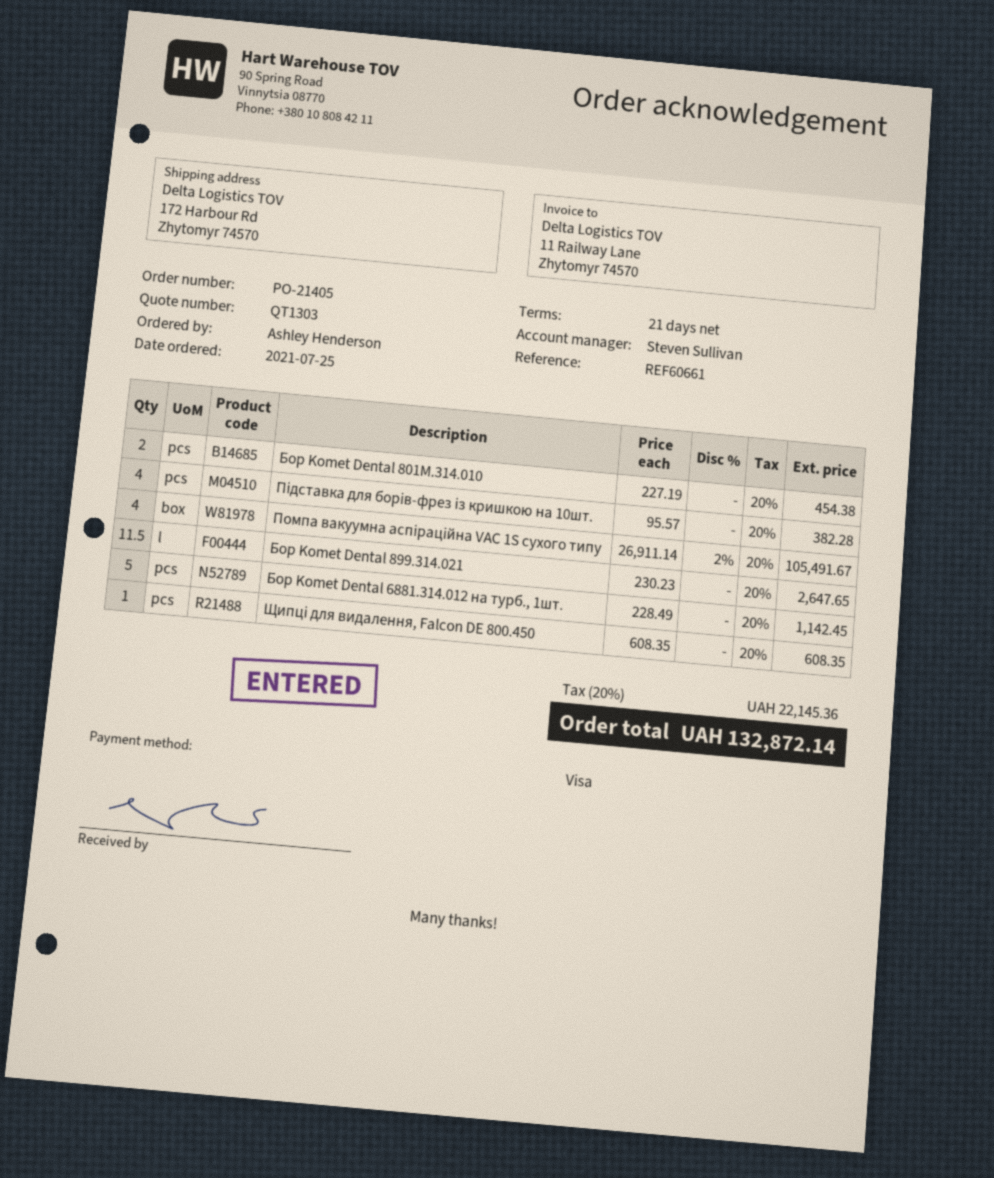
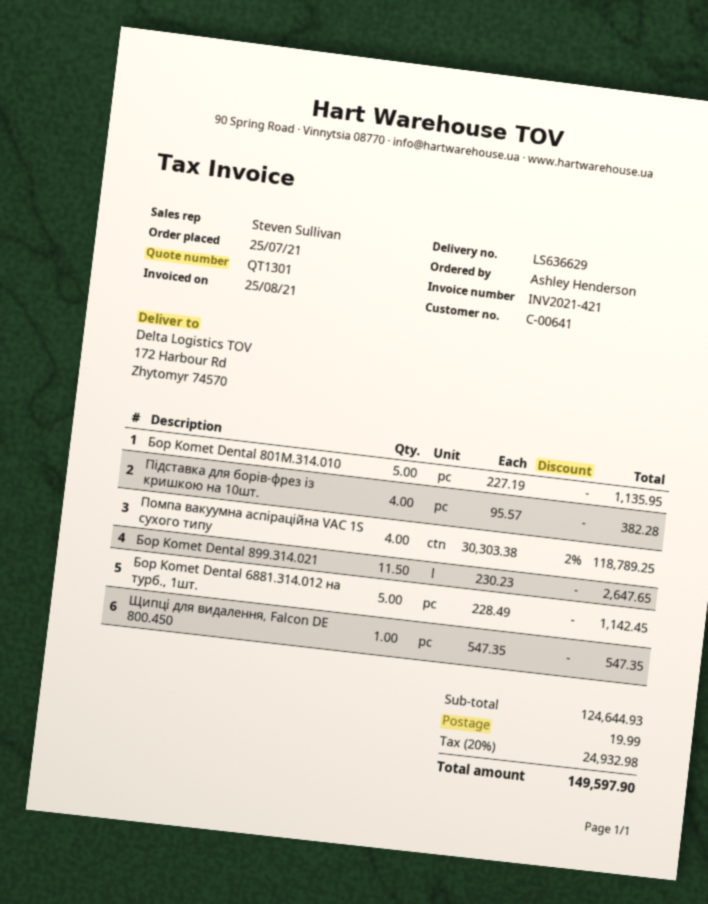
quote number: QT1303 -> QT1301
Бор Komet Dental 801M.314.010: 2 x 227.19 = 454.38 -> 5 x 227.19 = 1135.95
Помпа вакуумна аспіраційна VAC 1S сухого типу: 4 x 26911.14 - 2% = 105491.67 -> 4 x 30303.38 - 2% = 118789.25
Щипці для видалення, Falcon DE 800.450: 1 x 608.35 = 608.35 -> 1 x 547.35 = 547.35
shipping: none -> 19.99
tax: 20% = 22145.36 -> 20% = 24932.98
total: 132872.14 -> 149597.90

